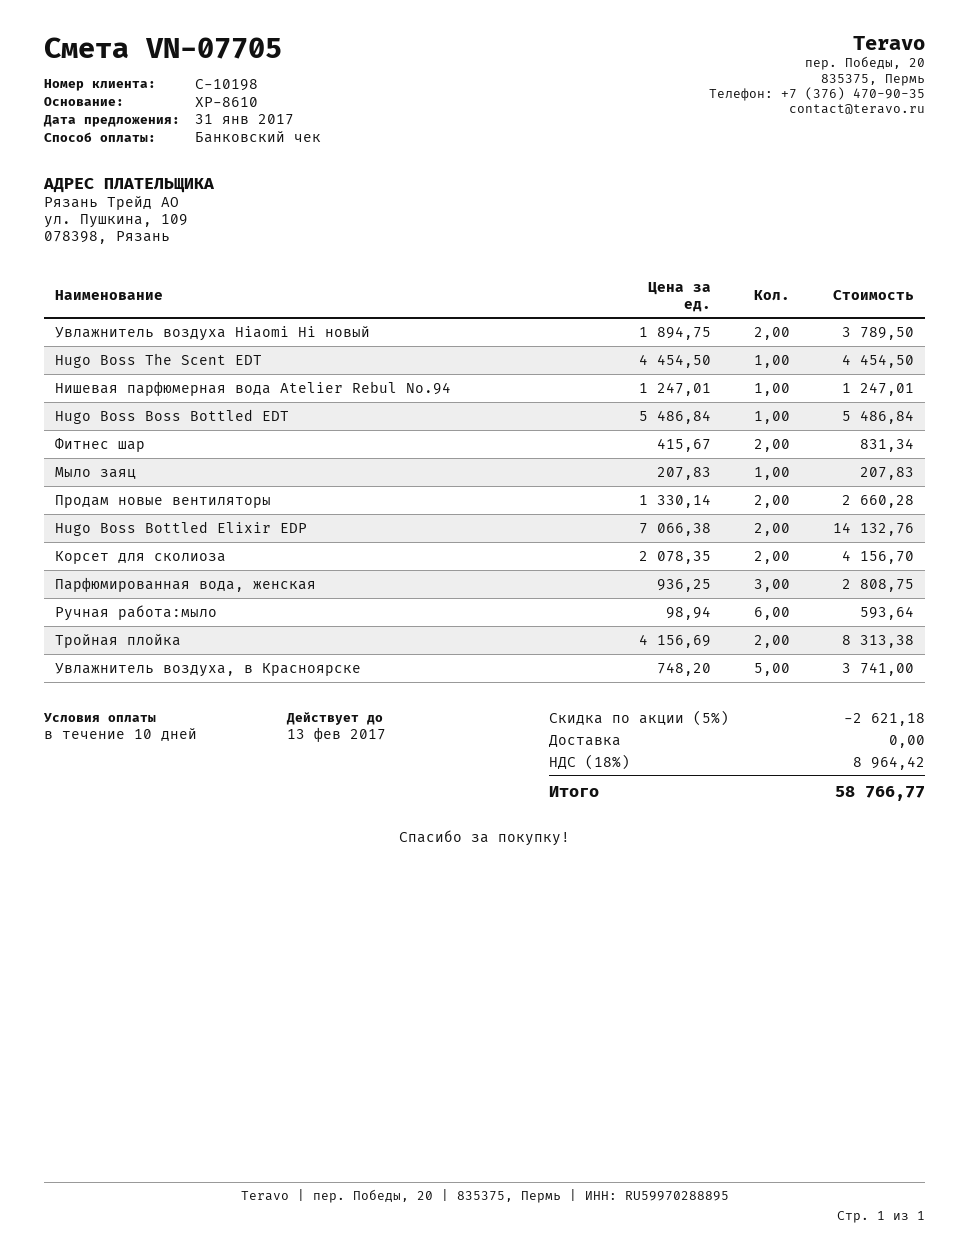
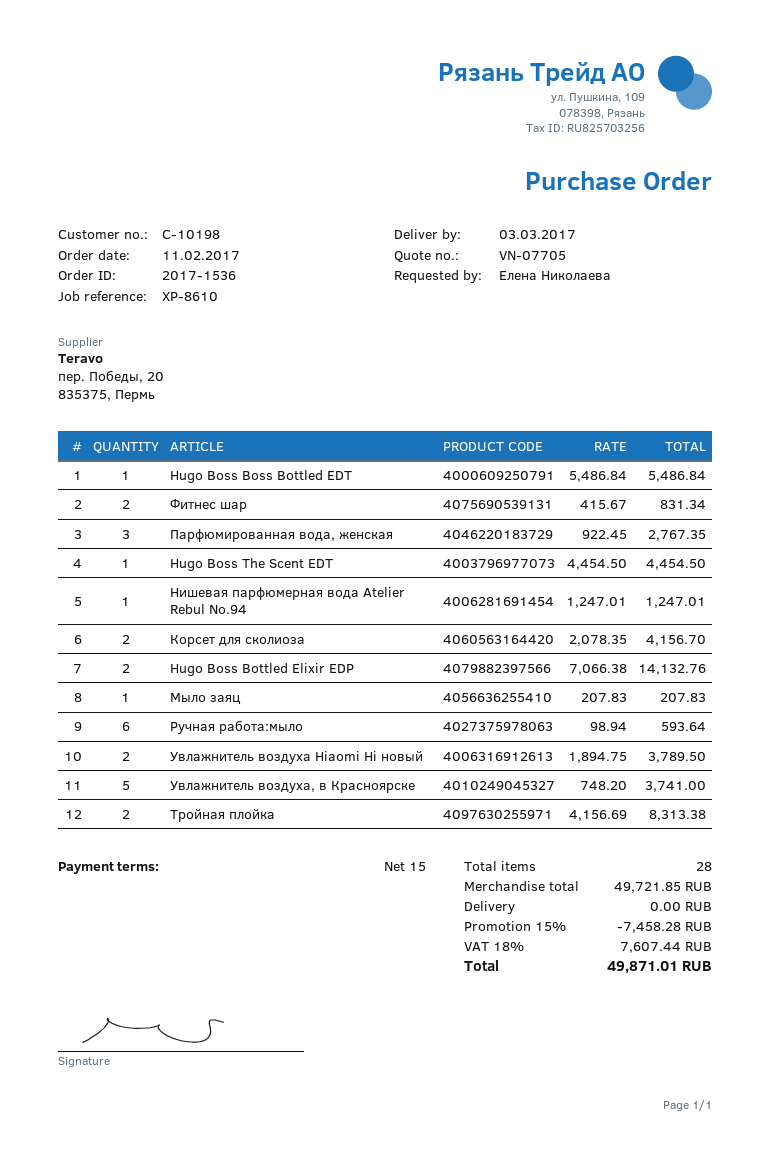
payment terms: 10 days -> 15 days
Продам новые вентиляторы: 2 x 1330.14 = 2660.28 -> none
Парфюмированная вода, женская: 3 x 936.25 = 2808.75 -> 3 x 922.45 = 2767.35
discount: 5% = 2621.18 -> 15% = 7458.28
tax: 18% = 8964.42 -> 18% = 7607.44
total: 58766.77 -> 49871.01

